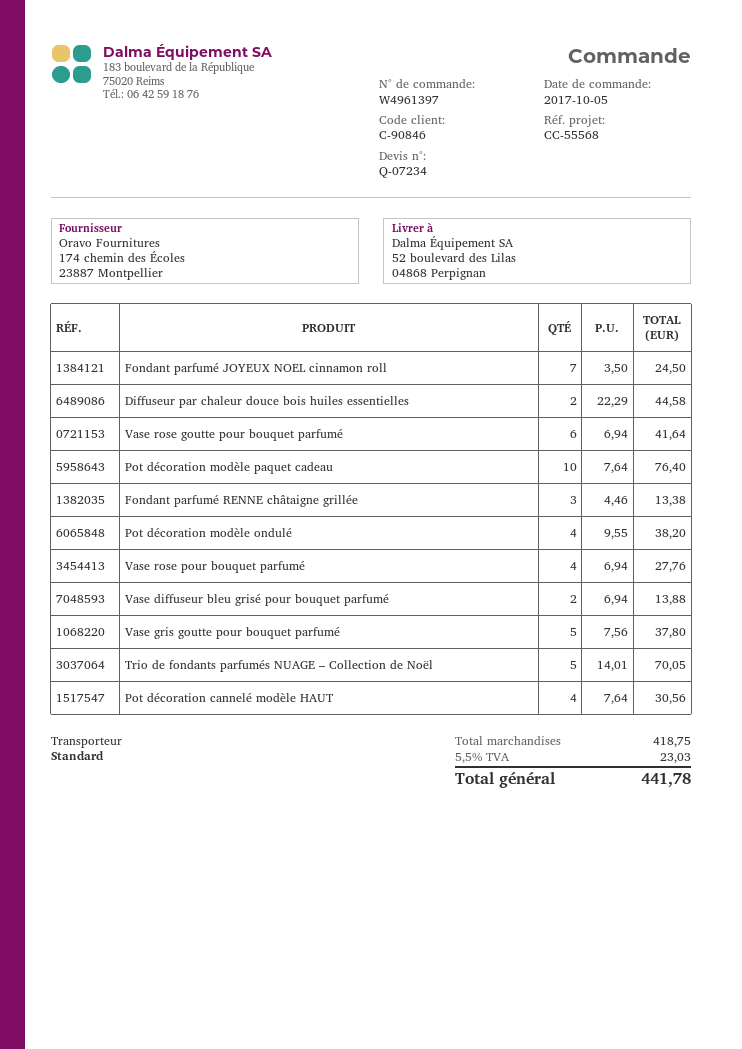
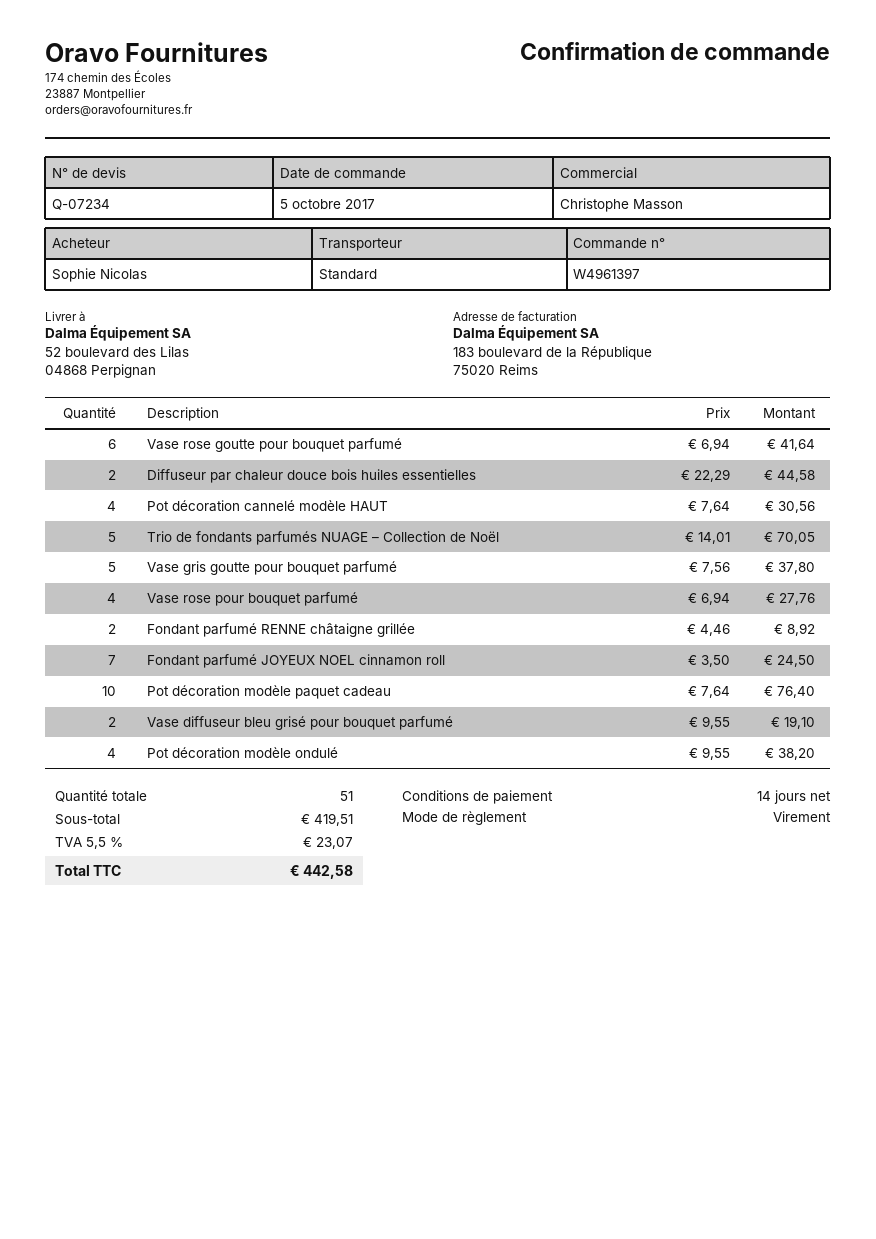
Fondant parfumé RENNE châtaigne grillée: 3 x 4.46 = 13.38 -> 2 x 4.46 = 8.92
Vase diffuseur bleu grisé pour bouquet parfumé: 2 x 6.94 = 13.88 -> 2 x 9.55 = 19.10
subtotal: 418.75 -> 419.51
tax: 5.5% = 23.03 -> 5.5% = 23.07
total: 441.78 -> 442.58

